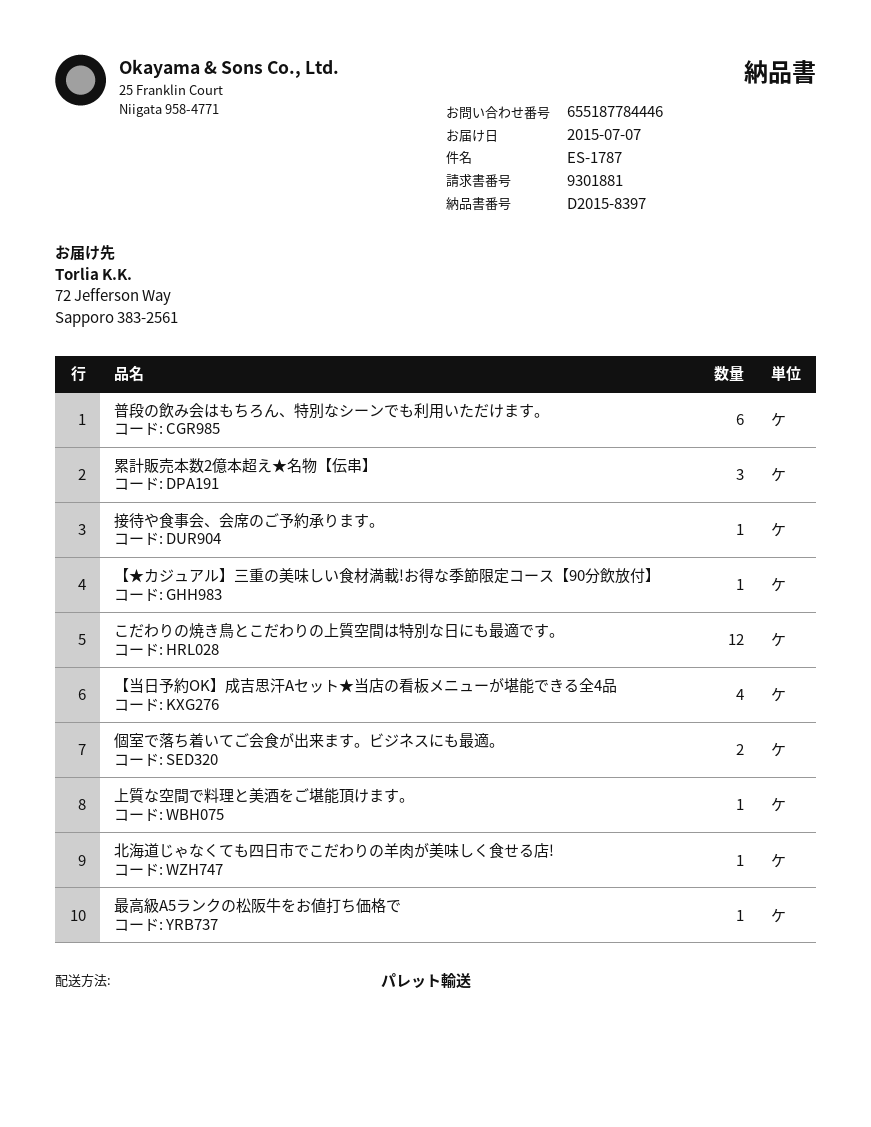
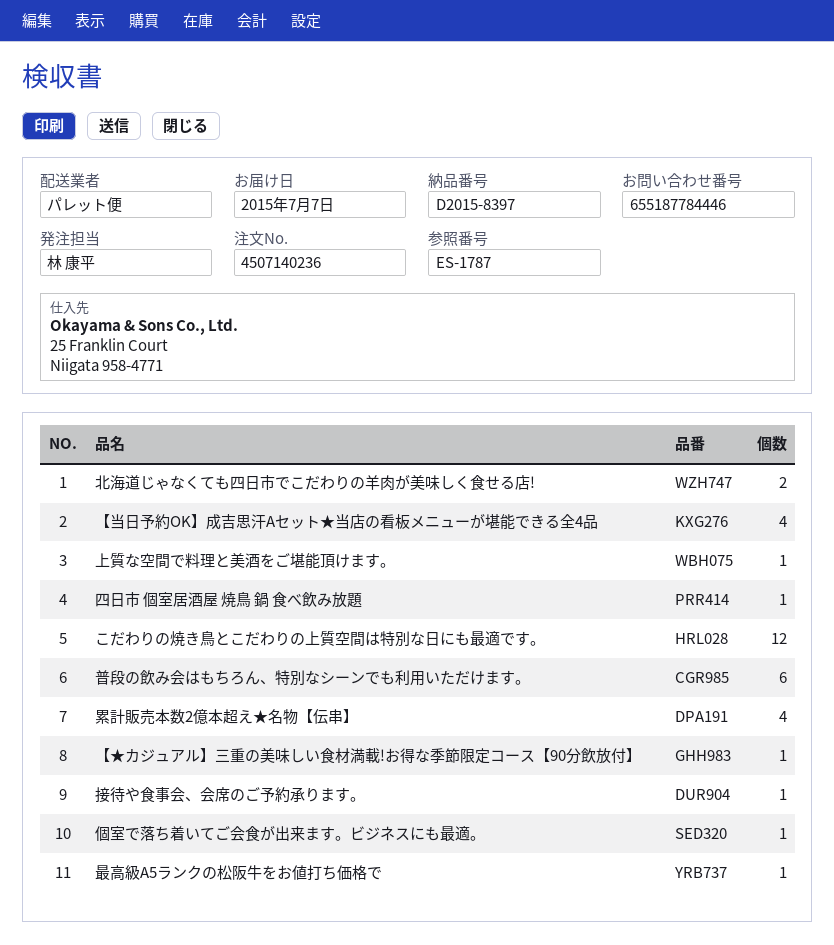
累計販売本数2億本超え★名物【伝串】: 3 -> 4
個室で落ち着いてご会食が出来ます。ビジネスにも最適。: 2 -> 1
北海道じゃなくても四日市でこだわりの羊肉が美味しく食せる店!: 1 -> 2
四日市 個室居酒屋 焼鳥 鍋 食べ飲み放題: none -> 1

